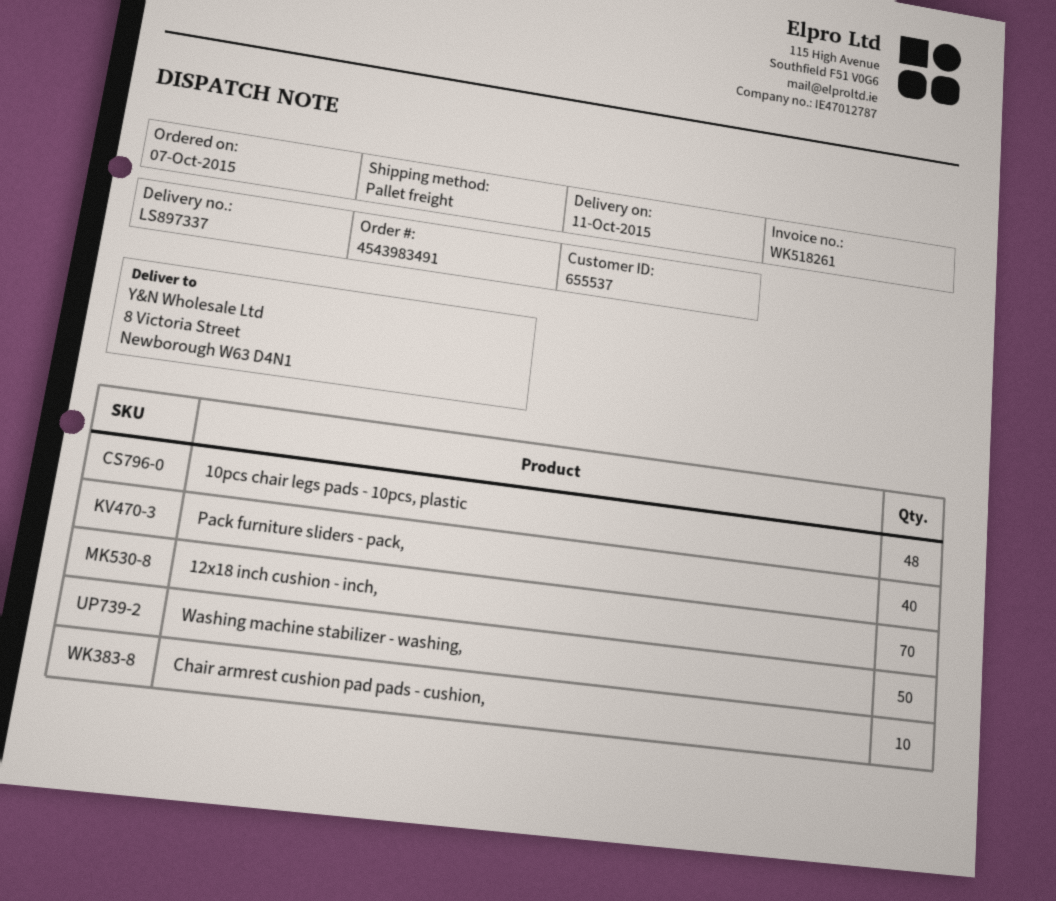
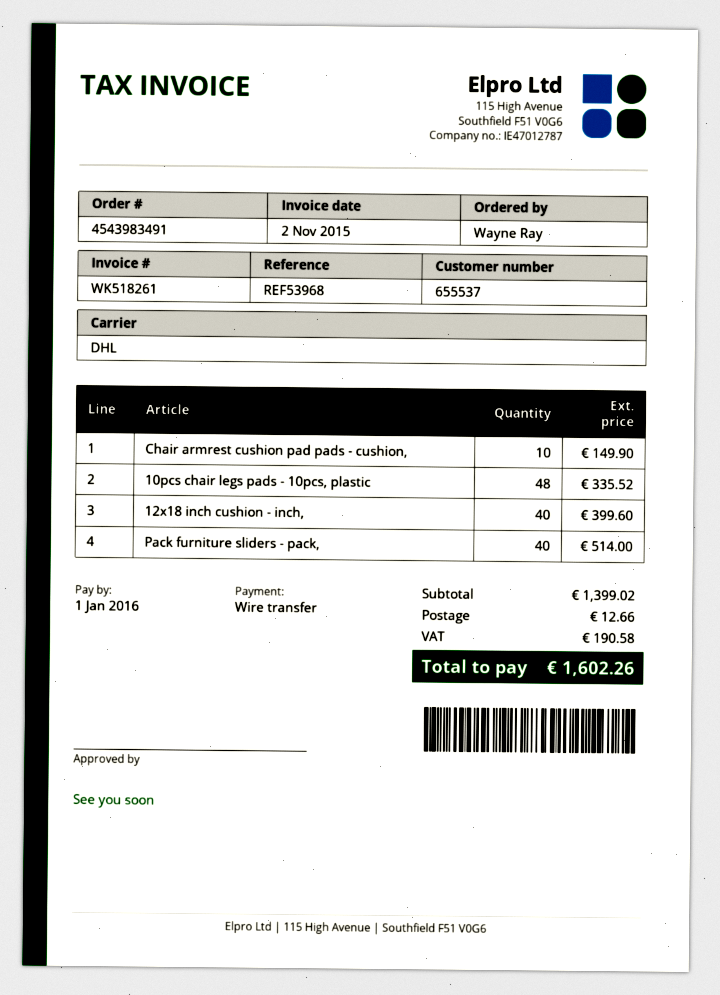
shipping method: pallet freight -> DHL
12x18 inch cushion - inch,: 70 -> 40
Washing machine stabilizer - washing,: 50 -> none

